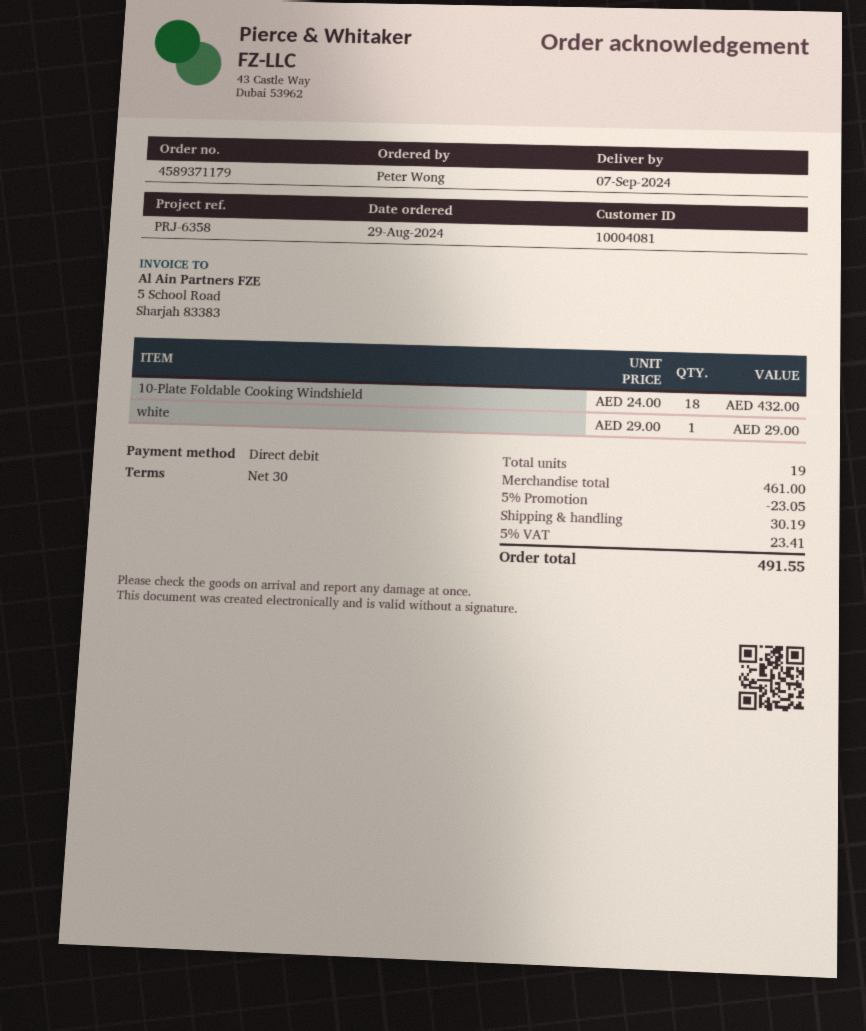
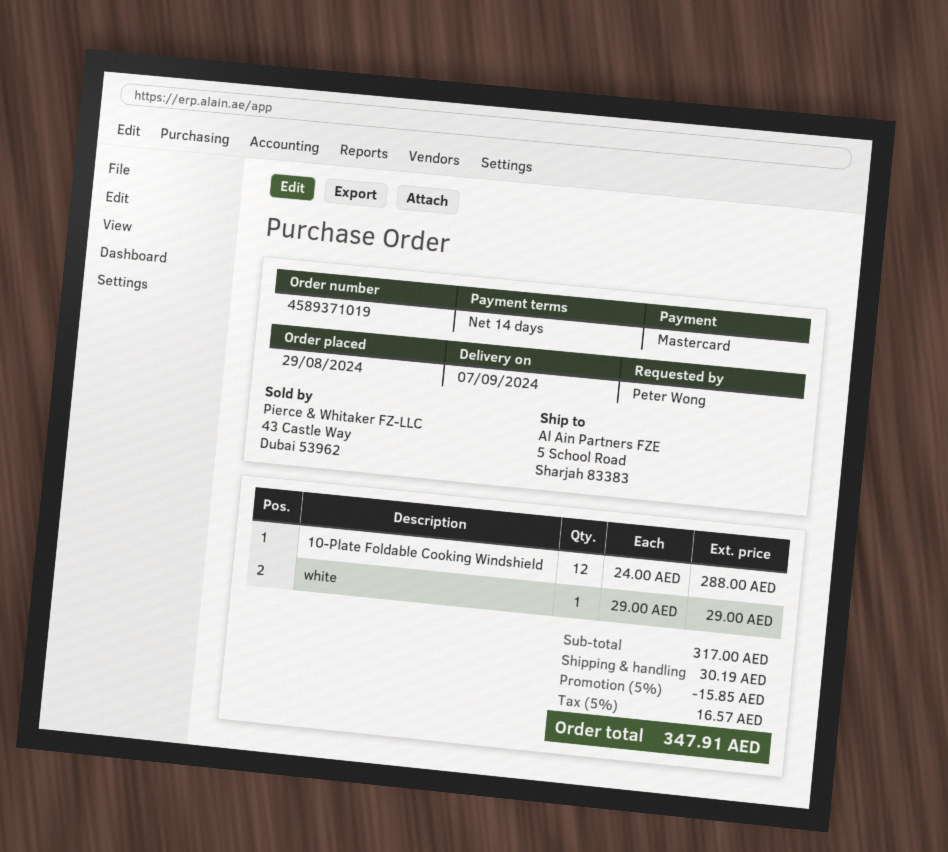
order number: 4589371179 -> 4589371019
payment terms: 30 days -> 14 days
payment method: direct debit -> Mastercard
10-Plate Foldable Cooking Windshield: 18 x 24.00 = 432.00 -> 12 x 24.00 = 288.00
subtotal: 461.00 -> 317.00
discount: 5% = 23.05 -> 5% = 15.85
tax: 5% = 23.41 -> 5% = 16.57
total: 491.55 -> 347.91

